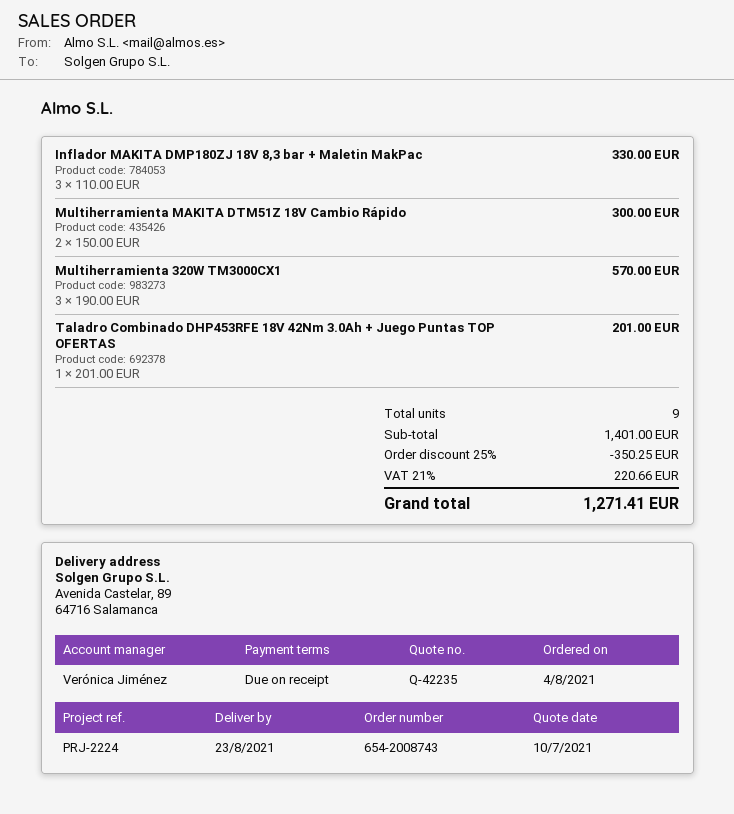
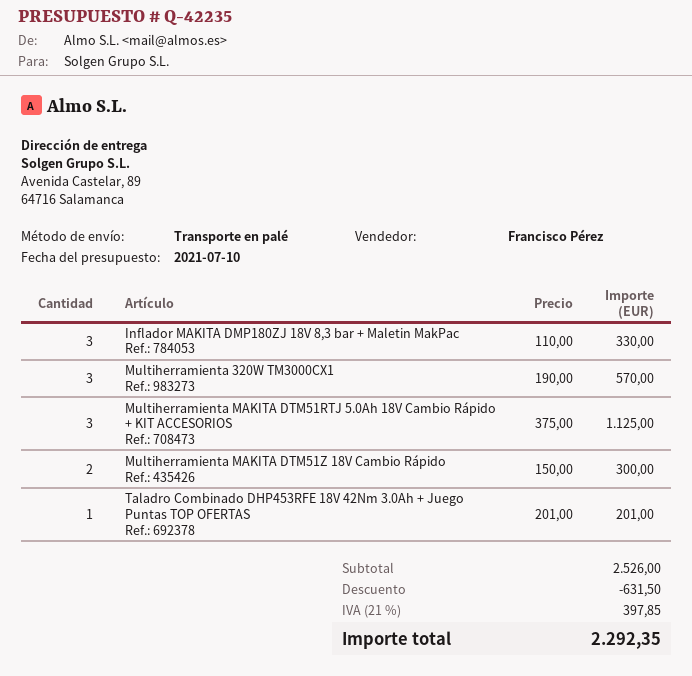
sales rep: Verónica Jiménez -> Francisco Pérez
Multiherramienta MAKITA DTM51RTJ 5.0Ah 18V Cambio Rápido + KIT ACCESORIOS: none -> 3 x 375.00 = 1125.00
subtotal: 1401.00 -> 2526.00
discount: 350.25 -> 631.50
tax: 21% = 220.66 -> 21% = 397.85
total: 1271.41 -> 2292.35

